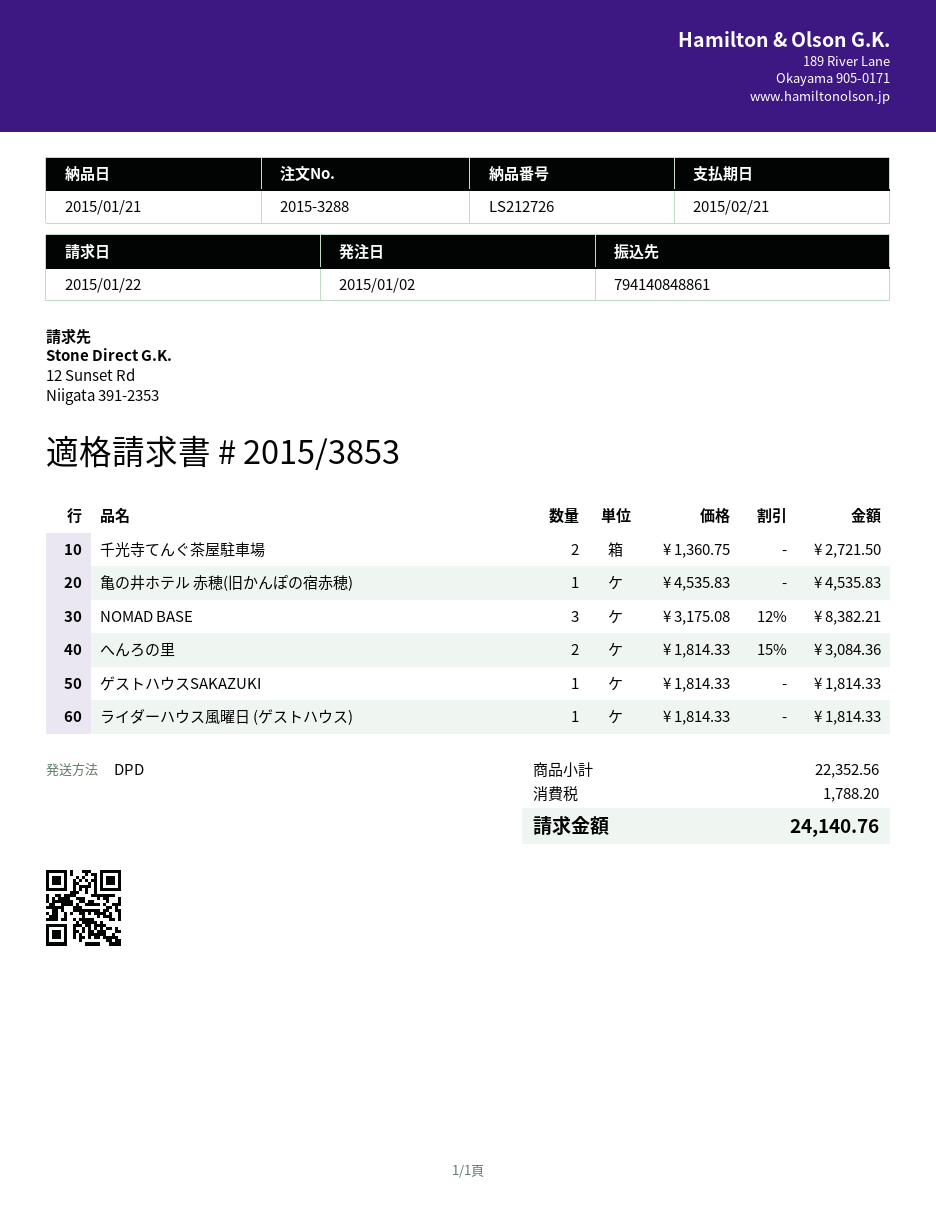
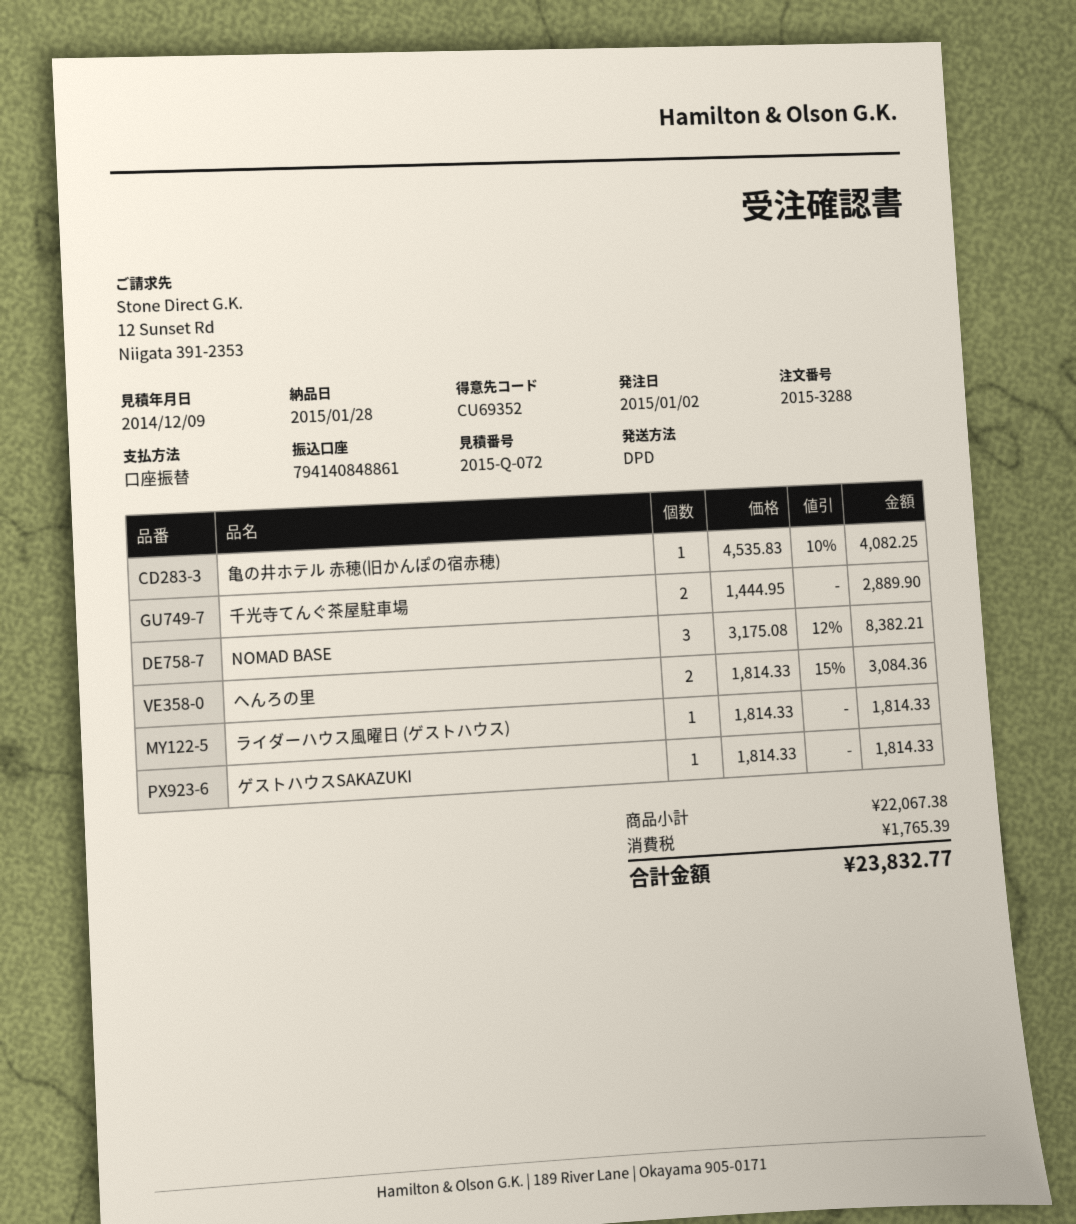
delivery date: 2015-01-21 -> 2015-01-28
千光寺てんぐ茶屋駐車場: 2 x 1360.75 = 2721.50 -> 2 x 1444.95 = 2889.90
亀の井ホテル 赤穂(旧かんぽの宿赤穂): 1 x 4535.83 = 4535.83 -> 1 x 4535.83 - 10% = 4082.25
subtotal: 22352.56 -> 22067.38
tax: 1788.20 -> 1765.39
total: 24140.76 -> 23832.77

